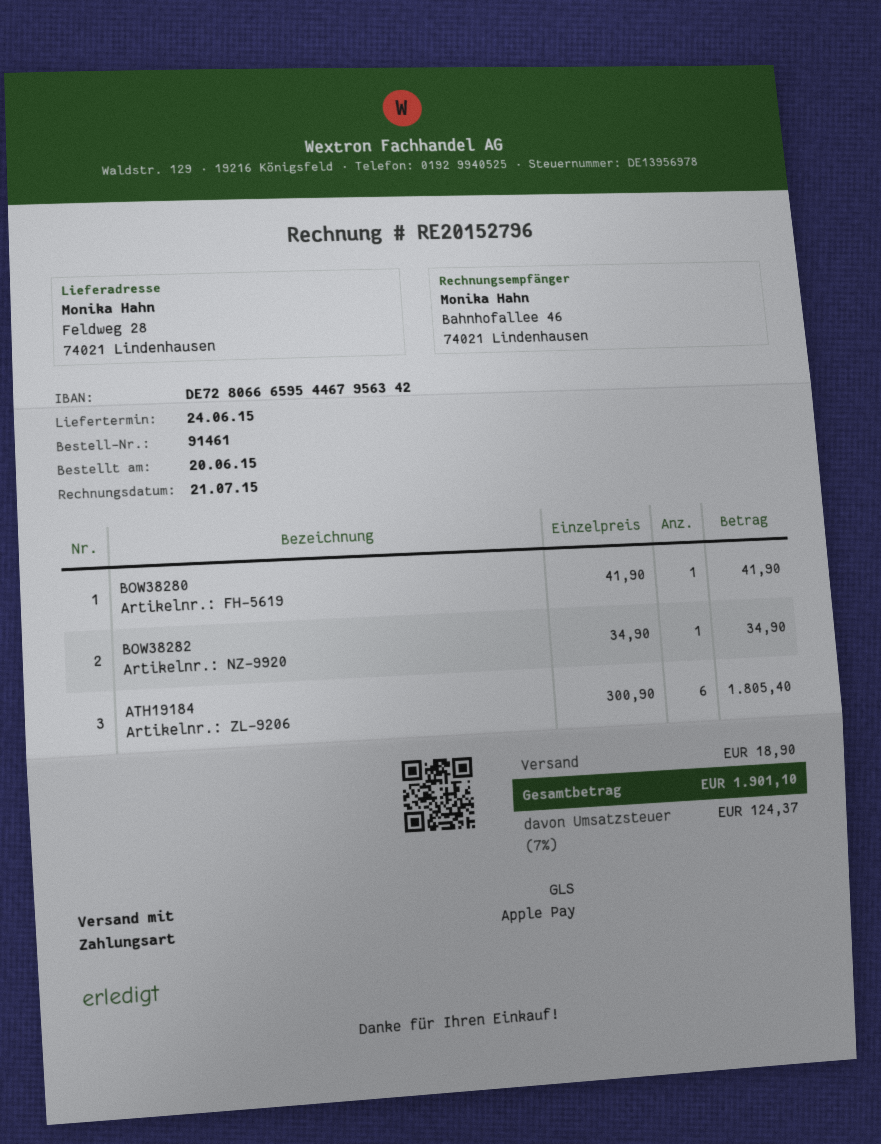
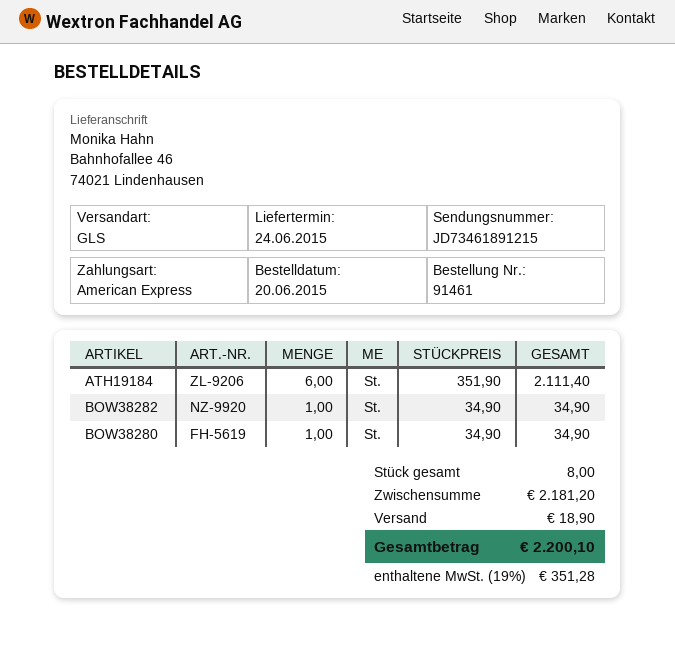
payment method: Apple Pay -> American Express
ship to: Feldweg 28, 74021 Lindenhausen -> Bahnhofallee 46, 74021 Lindenhausen
BOW38280: 1 x 41.90 = 41.90 -> 1 x 34.90 = 34.90
ATH19184: 6 x 300.90 = 1805.40 -> 6 x 351.90 = 2111.40
tax: 7% = 124.37 -> 19% = 351.28
total: 1901.10 -> 2200.10

